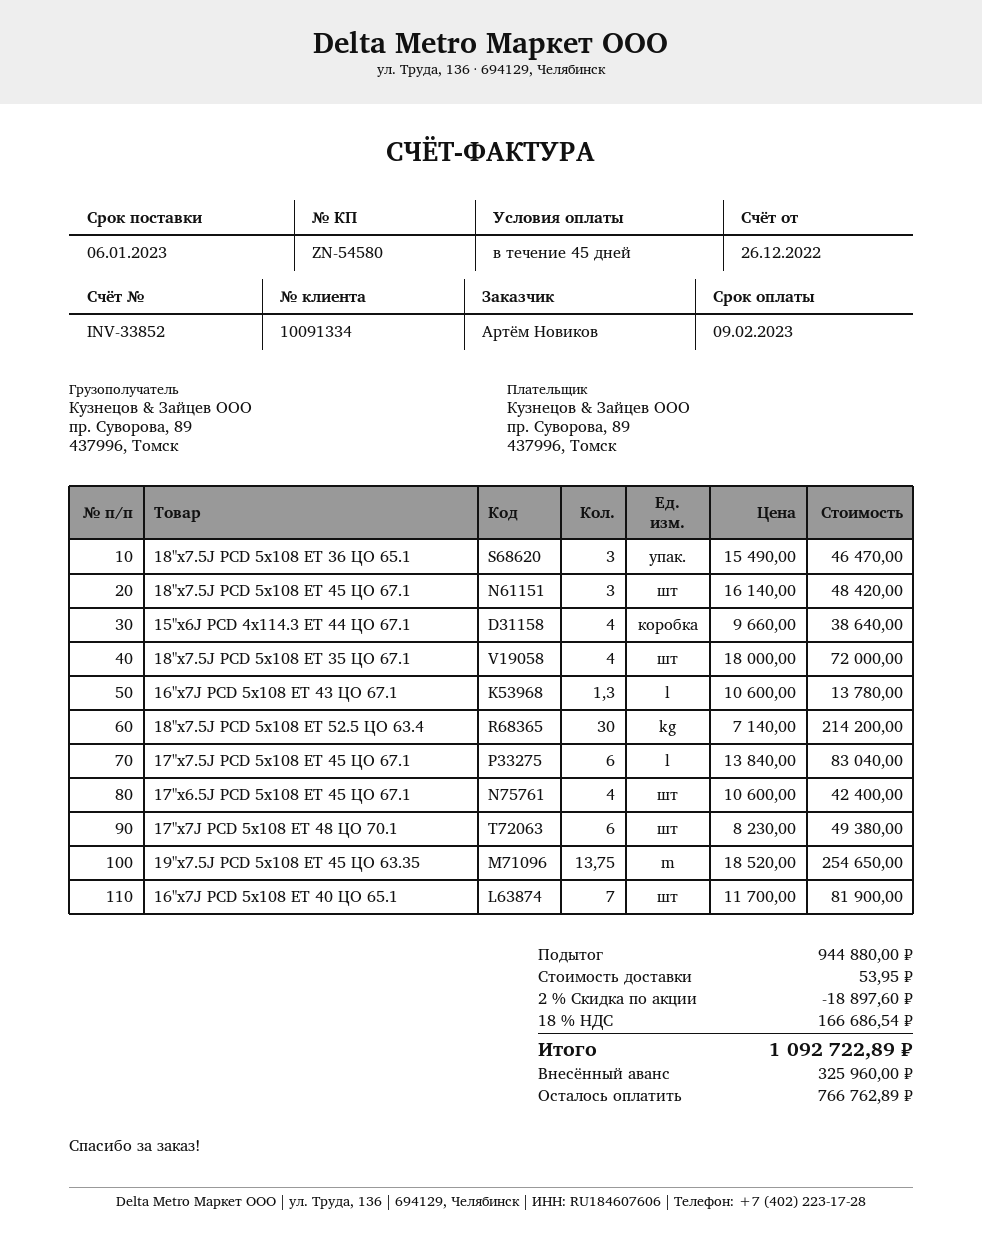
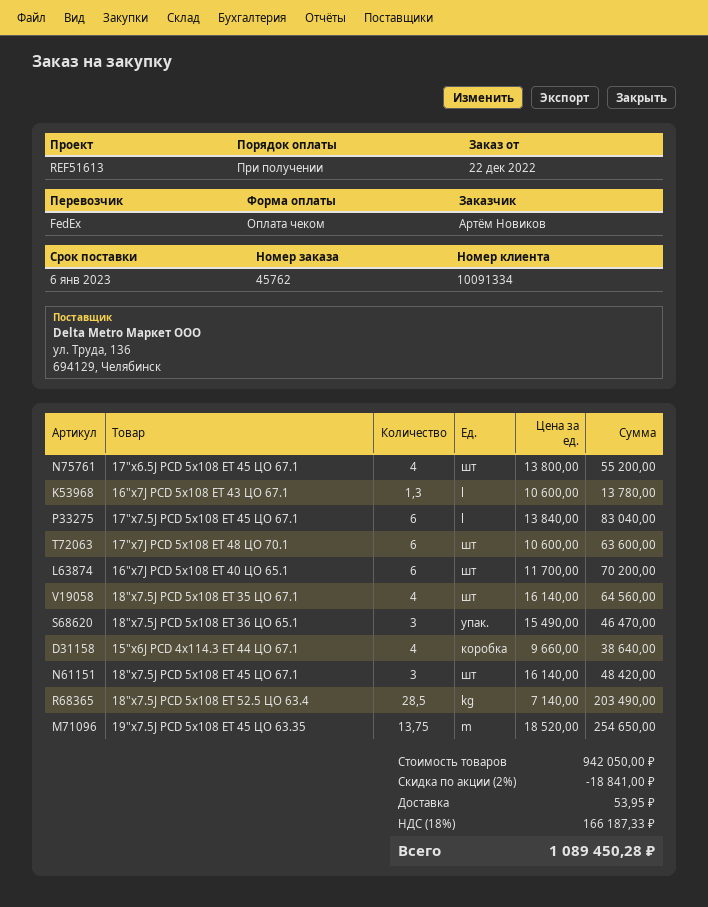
payment terms: 45 days -> on receipt
18"x7.5J PCD 5x108 ЕТ 35 ЦО 67.1: 4 x 18000.00 = 72000.00 -> 4 x 16140.00 = 64560.00
18"x7.5J PCD 5x108 ЕТ 52.5 ЦО 63.4: 30 x 7140.00 = 214200.00 -> 28.5 x 7140.00 = 203490.00
17"x6.5J PCD 5x108 ЕТ 45 ЦО 67.1: 4 x 10600.00 = 42400.00 -> 4 x 13800.00 = 55200.00
17"x7J PCD 5x108 ЕТ 48 ЦО 70.1: 6 x 8230.00 = 49380.00 -> 6 x 10600.00 = 63600.00
16"x7J PCD 5x108 ЕТ 40 ЦО 65.1: 7 x 11700.00 = 81900.00 -> 6 x 11700.00 = 70200.00
subtotal: 944880.00 -> 942050.00
discount: 2% = 18897.60 -> 2% = 18841.00
tax: 18% = 166686.54 -> 18% = 166187.33
total: 1092722.89 -> 1089450.28

